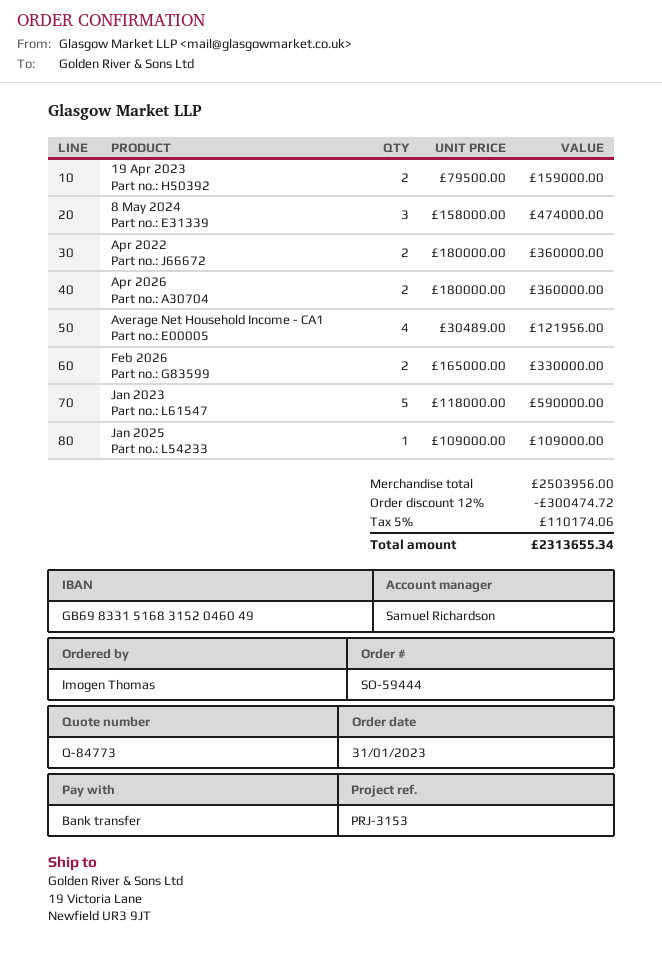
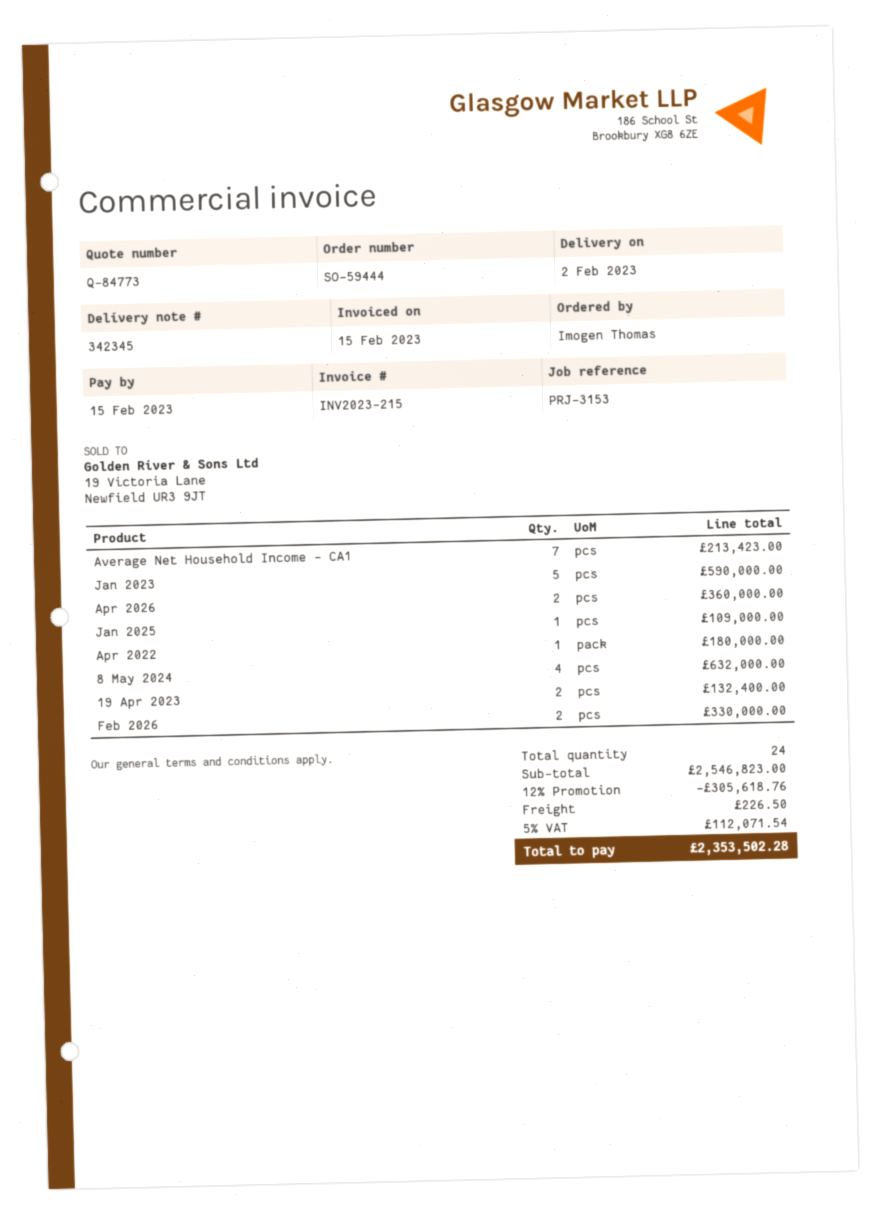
19 Apr 2023: 2 for 159000.00 -> 2 for 132400.00
8 May 2024: 3 for 474000.00 -> 4 for 632000.00
Apr 2022: 2 for 360000.00 -> 1 for 180000.00
Average Net Household Income - CA1: 4 for 121956.00 -> 7 for 213423.00
subtotal: 2503956.00 -> 2546823.00
discount: 12% = 300474.72 -> 12% = 305618.76
shipping: none -> 226.50
tax: 5% = 110174.06 -> 5% = 112071.54
total: 2313655.34 -> 2353502.28

